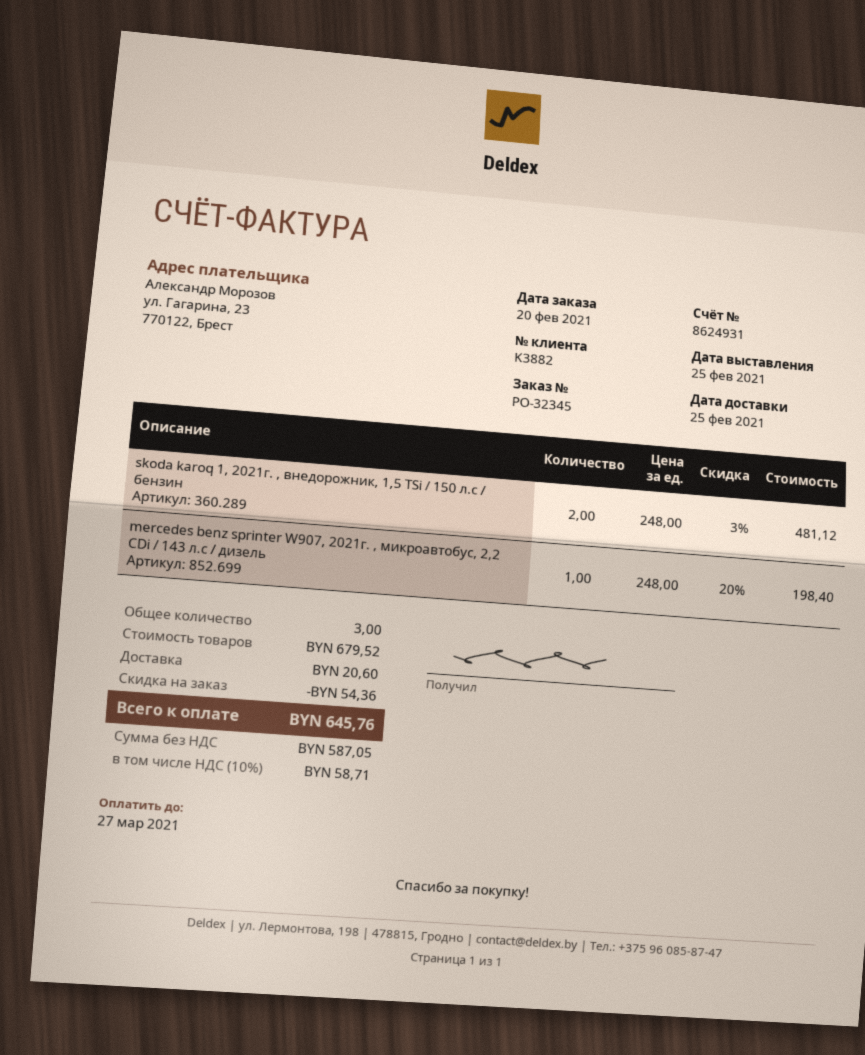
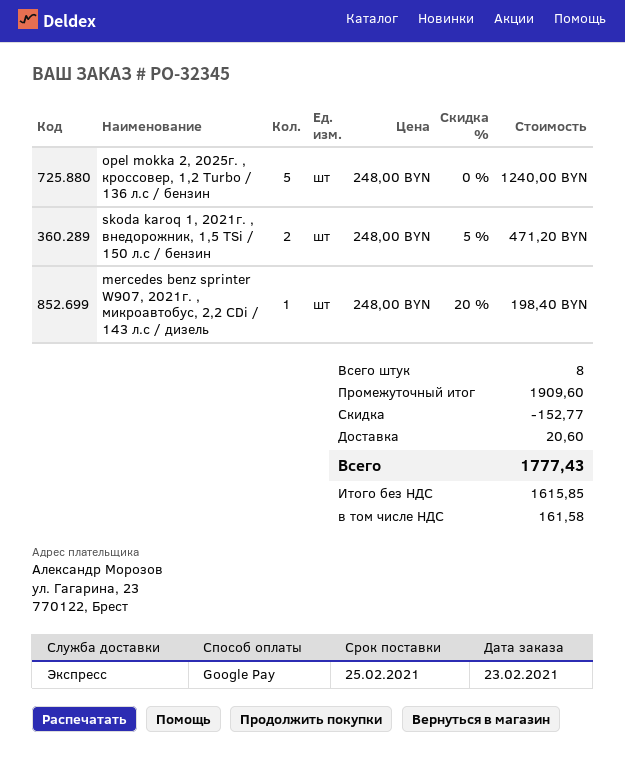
order date: 2021-02-20 -> 2021-02-23
skoda karoq 1, 2021г. , внедорожник, 1,5 TSi / 150 л.с / бензин: 2 x 248.00 - 3% = 481.12 -> 2 x 248.00 - 5% = 471.20
opel mokka 2, 2025г. , кроссовер, 1,2 Turbo / 136 л.с / бензин: none -> 5 x 248.00 = 1240.00
total quantity: 3 -> 8
subtotal: 679.52 -> 1909.60
discount: 54.36 -> 152.77
net: 587.05 -> 1615.85
tax: 58.71 -> 161.58
total: 645.76 -> 1777.43

